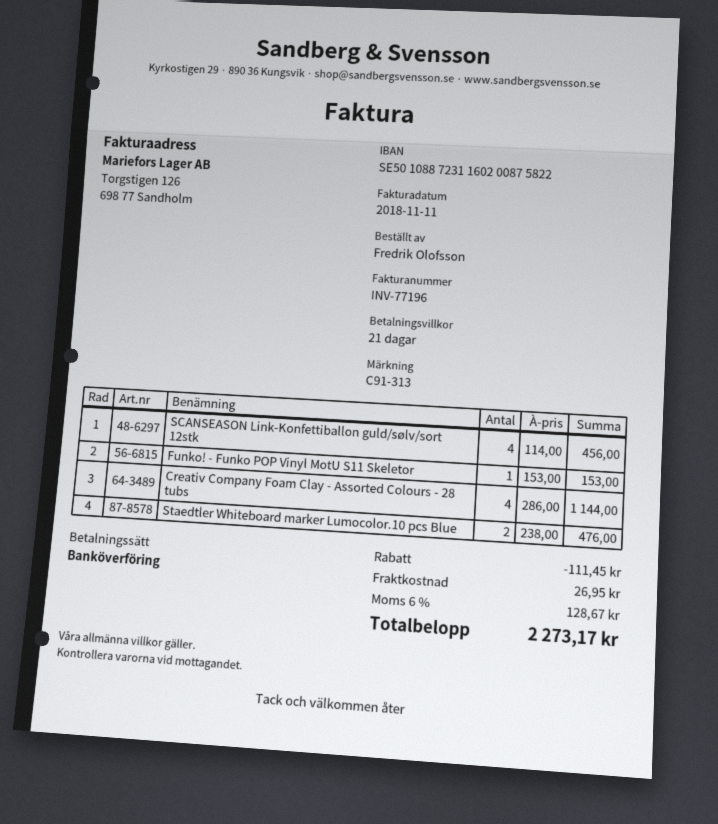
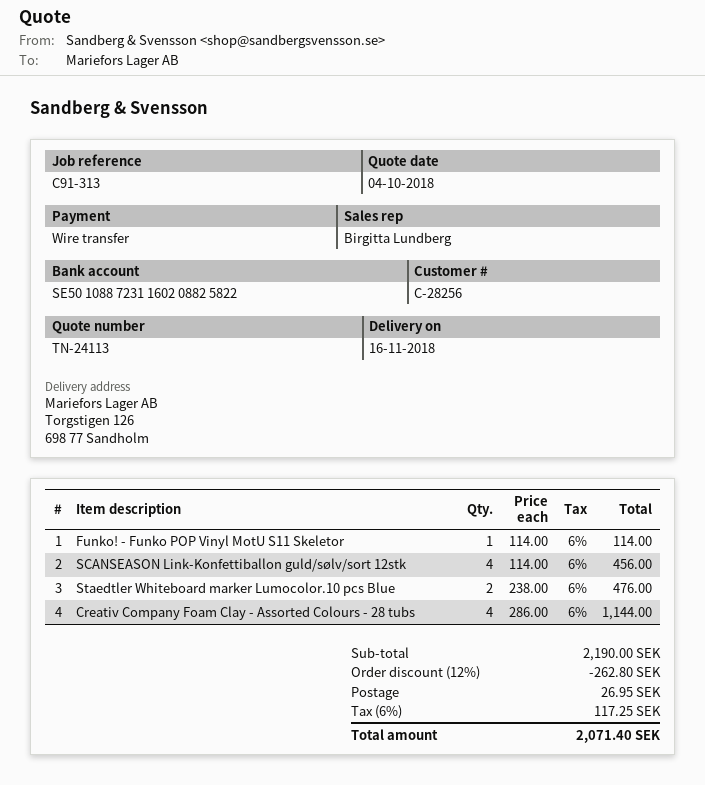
bank account: SE5010887231160200875822 -> SE5010887231160208825822
Funko! - Funko POP Vinyl MotU S11 Skeletor: 1 x 153.00 = 153.00 -> 1 x 114.00 = 114.00
discount: 111.45 -> 262.80
tax: 6% = 128.67 -> 6% = 117.25
total: 2273.17 -> 2071.40

